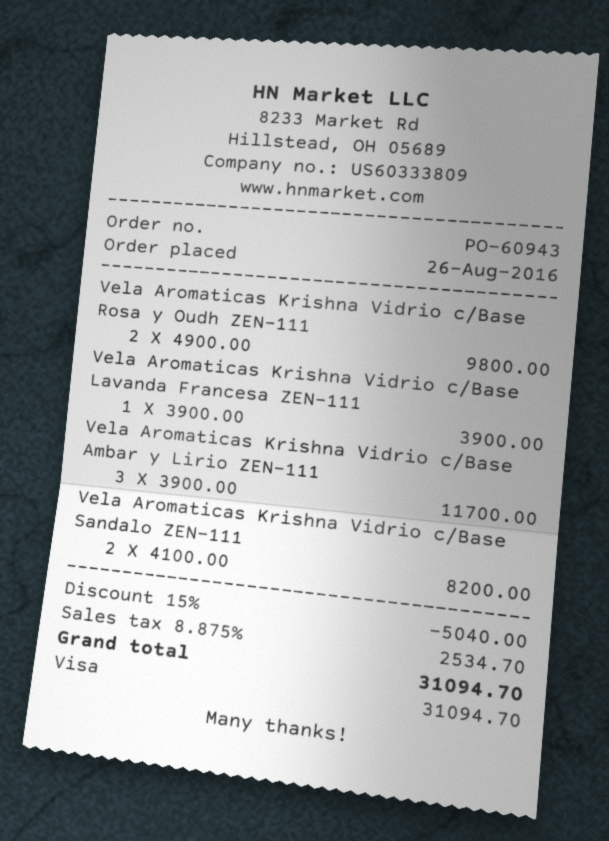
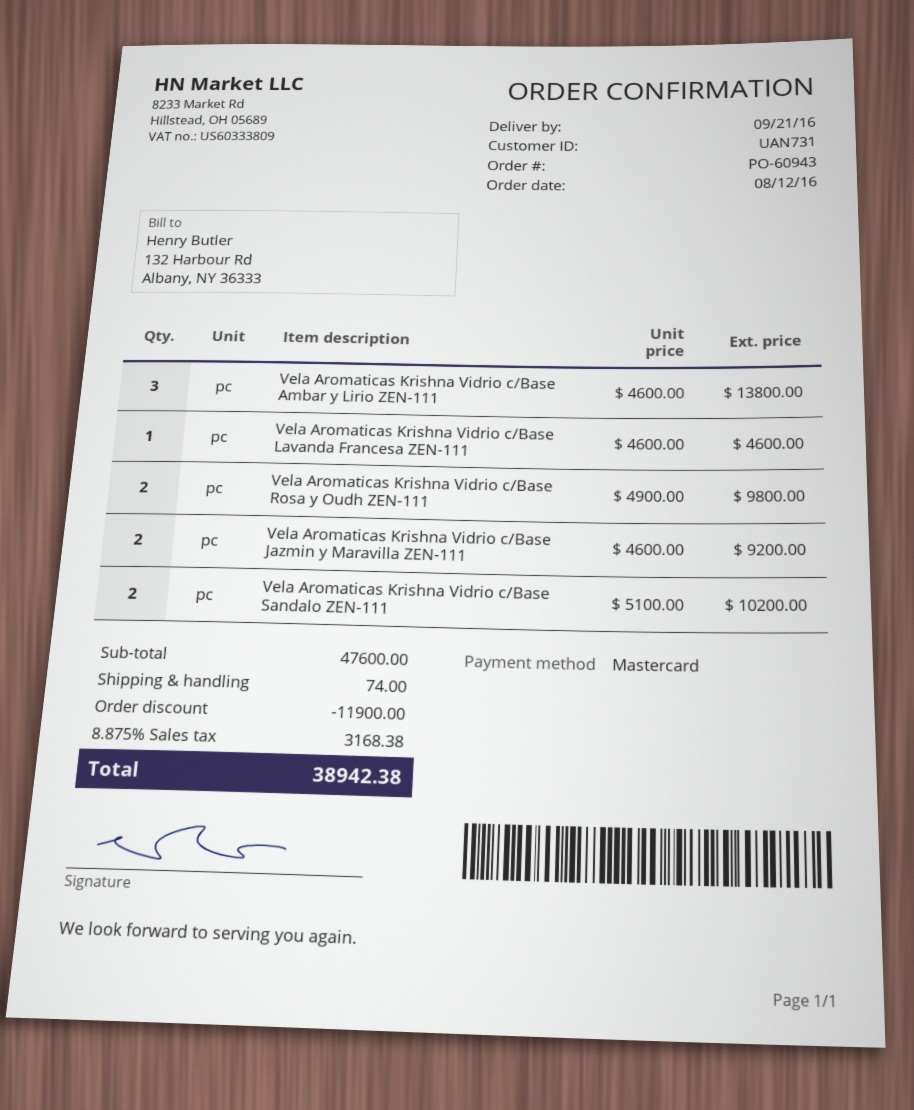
order date: 2016-08-26 -> 2016-08-12
payment method: Visa -> Mastercard
Vela Aromaticas Krishna Vidrio c/Base Lavanda Francesa ZEN-111: 1 x 3900.00 = 3900.00 -> 1 x 4600.00 = 4600.00
Vela Aromaticas Krishna Vidrio c/Base Ambar y Lirio ZEN-111: 3 x 3900.00 = 11700.00 -> 3 x 4600.00 = 13800.00
Vela Aromaticas Krishna Vidrio c/Base Sandalo ZEN-111: 2 x 4100.00 = 8200.00 -> 2 x 5100.00 = 10200.00
Vela Aromaticas Krishna Vidrio c/Base Jazmin y Maravilla ZEN-111: none -> 2 x 4600.00 = 9200.00
discount: 5040.00 -> 11900.00
shipping: none -> 74.00
tax: 8.875% = 2534.70 -> 8.875% = 3168.38
total: 31094.70 -> 38942.38

